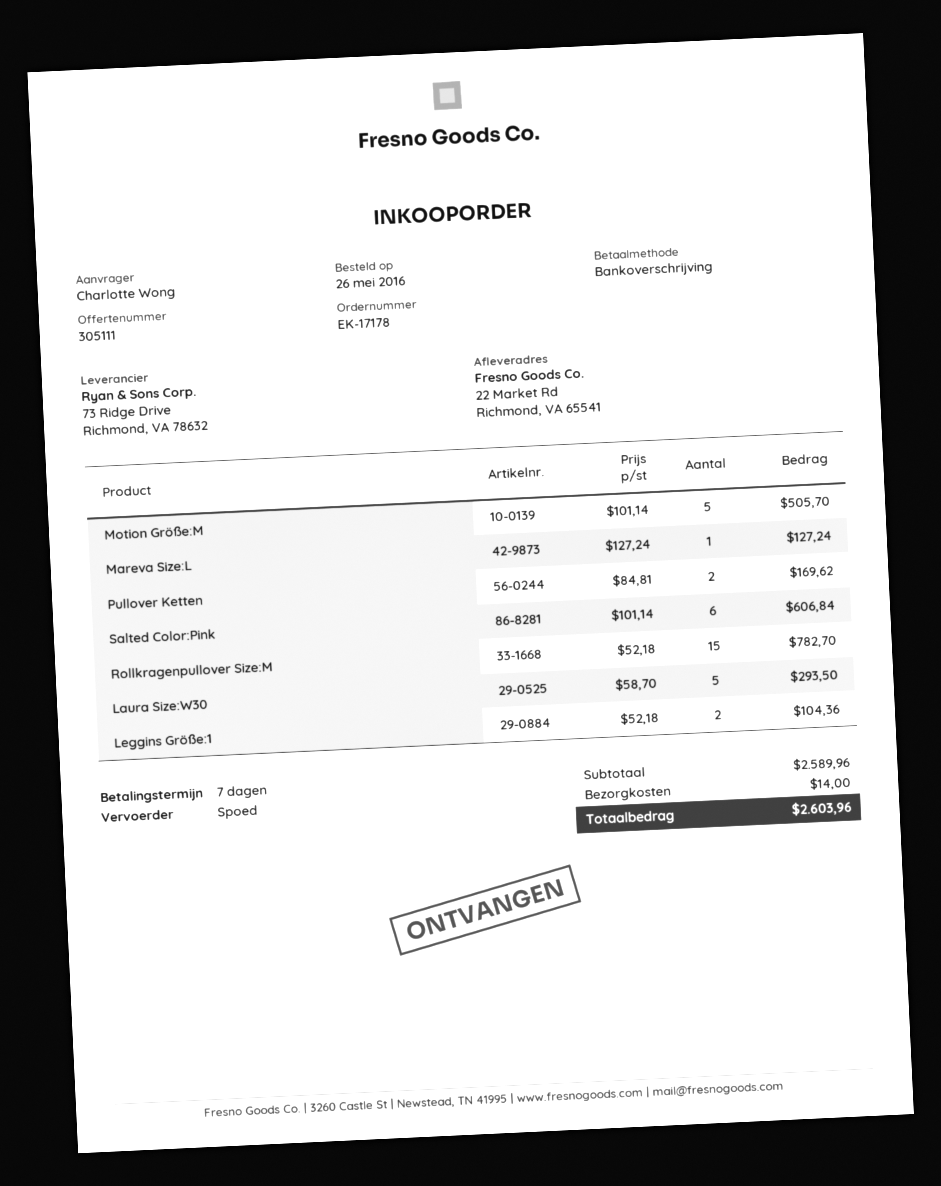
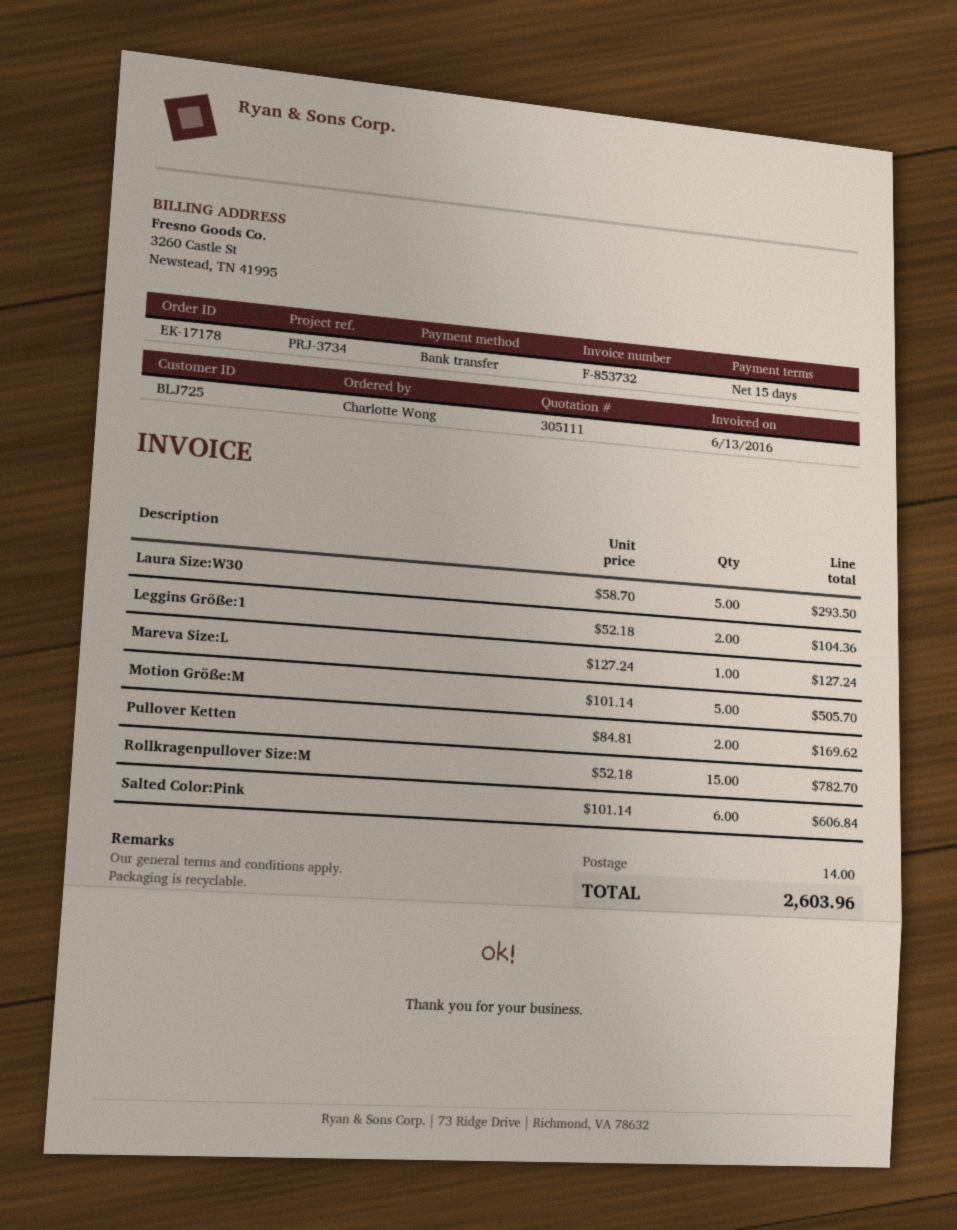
payment terms: 7 days -> 15 days

